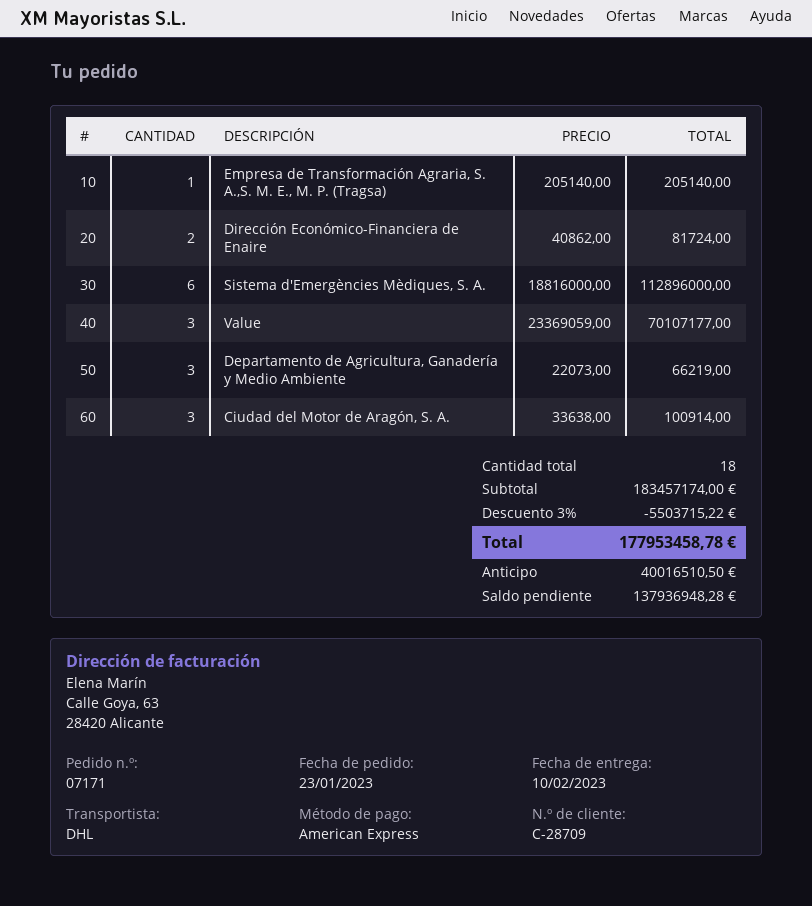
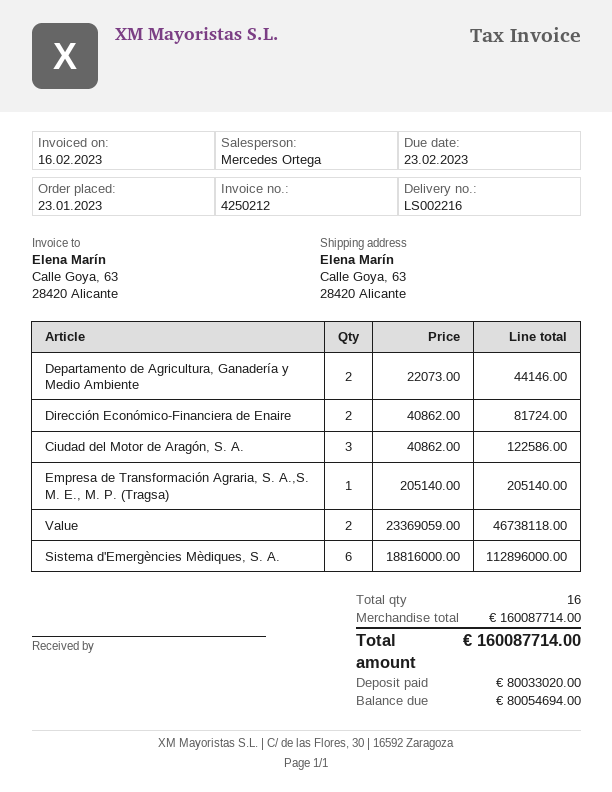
Value: 3 x 23369059.00 = 70107177.00 -> 2 x 23369059.00 = 46738118.00
Departamento de Agricultura, Ganadería y Medio Ambiente: 3 x 22073.00 = 66219.00 -> 2 x 22073.00 = 44146.00
Ciudad del Motor de Aragón, S. A.: 3 x 33638.00 = 100914.00 -> 3 x 40862.00 = 122586.00
total quantity: 18 -> 16
subtotal: 183457174.00 -> 160087714.00
discount: 3% = 5503715.22 -> none
total: 177953458.78 -> 160087714.00
deposit: 40016510.50 -> 80033020.00
balance: 137936948.28 -> 80054694.00

